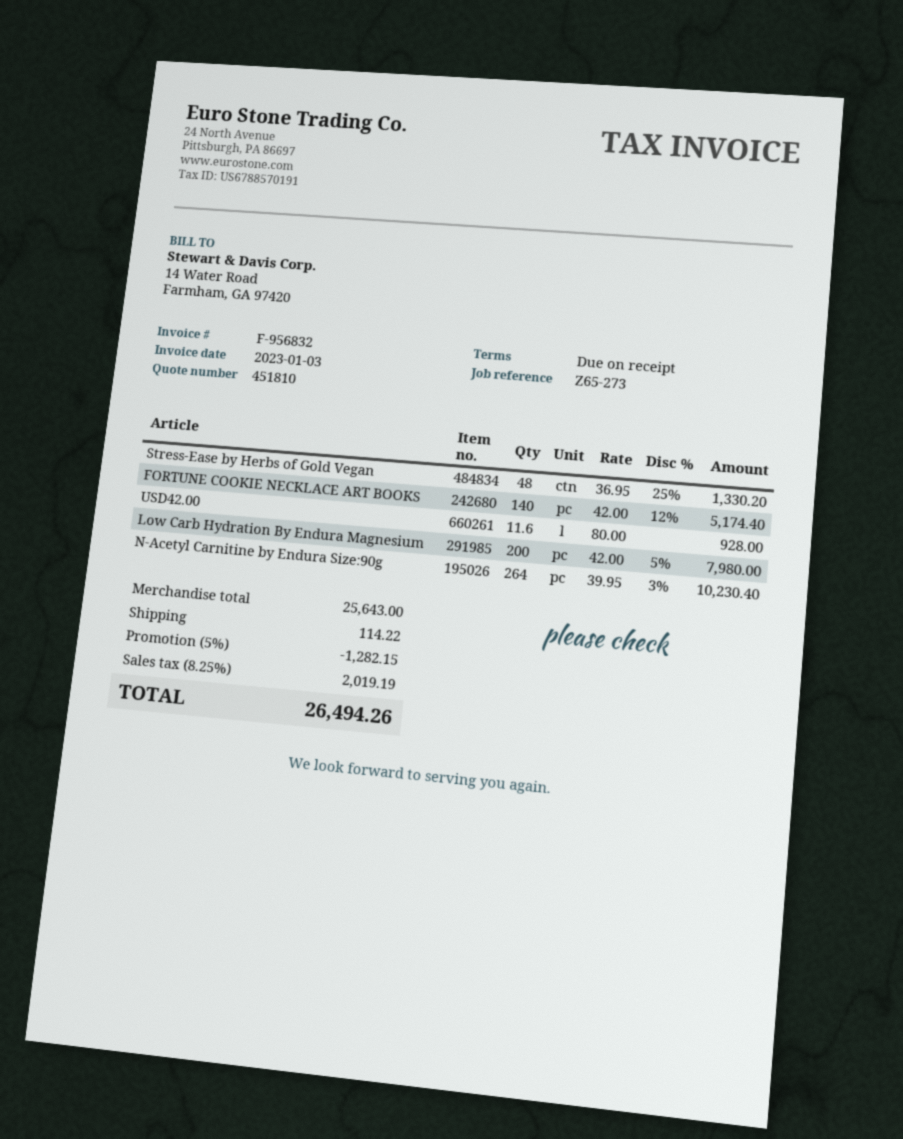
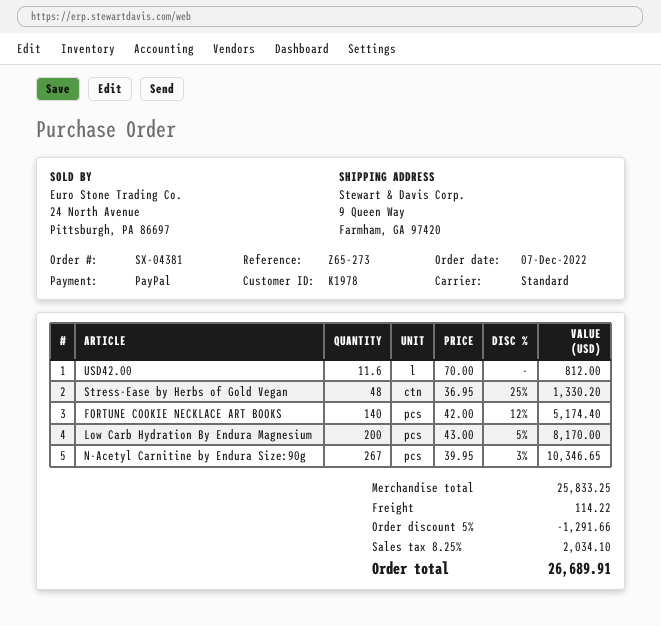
USD42.00: 11.6 x 80.00 = 928.00 -> 11.6 x 70.00 = 812.00
Low Carb Hydration By Endura Magnesium: 200 x 42.00 - 5% = 7980.00 -> 200 x 43.00 - 5% = 8170.00
N-Acetyl Carnitine by Endura Size:90g: 264 x 39.95 - 3% = 10230.40 -> 267 x 39.95 - 3% = 10346.65
subtotal: 25643.00 -> 25833.25
discount: 5% = 1282.15 -> 5% = 1291.66
tax: 8.25% = 2019.19 -> 8.25% = 2034.10
total: 26494.26 -> 26689.91

